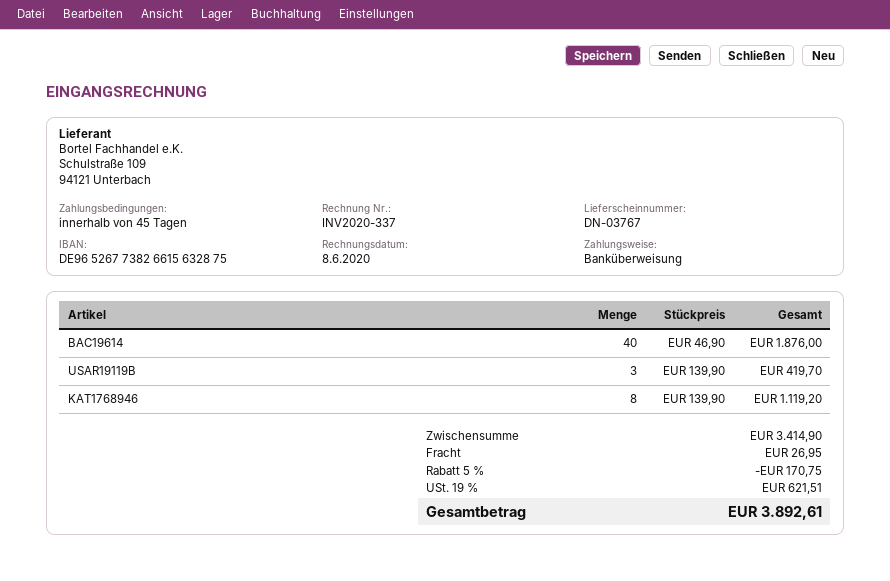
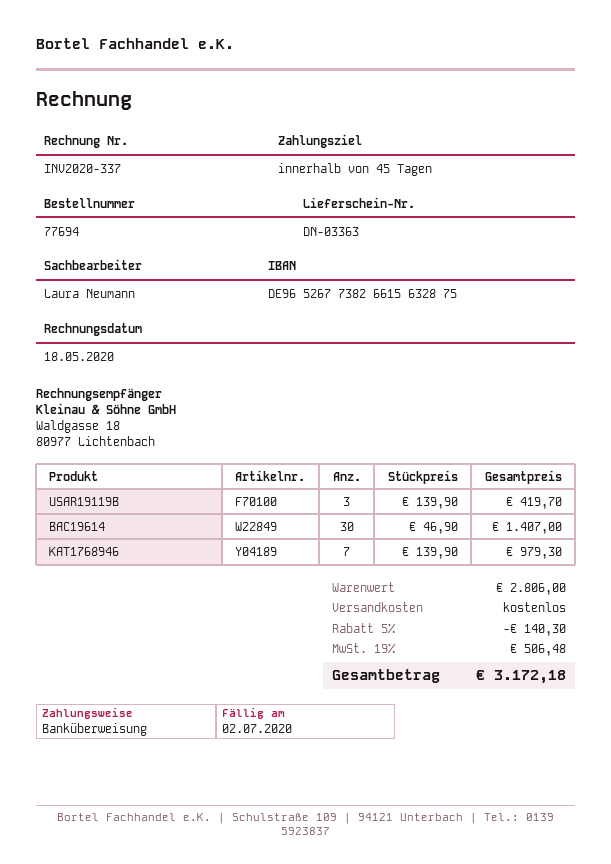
delivery note number: DN-03767 -> DN-03363
invoice date: 2020-06-08 -> 2020-05-18
BAC19614: 40 x 46.90 = 1876.00 -> 30 x 46.90 = 1407.00
KAT1768946: 8 x 139.90 = 1119.20 -> 7 x 139.90 = 979.30
subtotal: 3414.90 -> 2806.00
discount: 5% = 170.75 -> 5% = 140.30
shipping: 26.95 -> 0.00
tax: 19% = 621.51 -> 19% = 506.48
total: 3892.61 -> 3172.18

